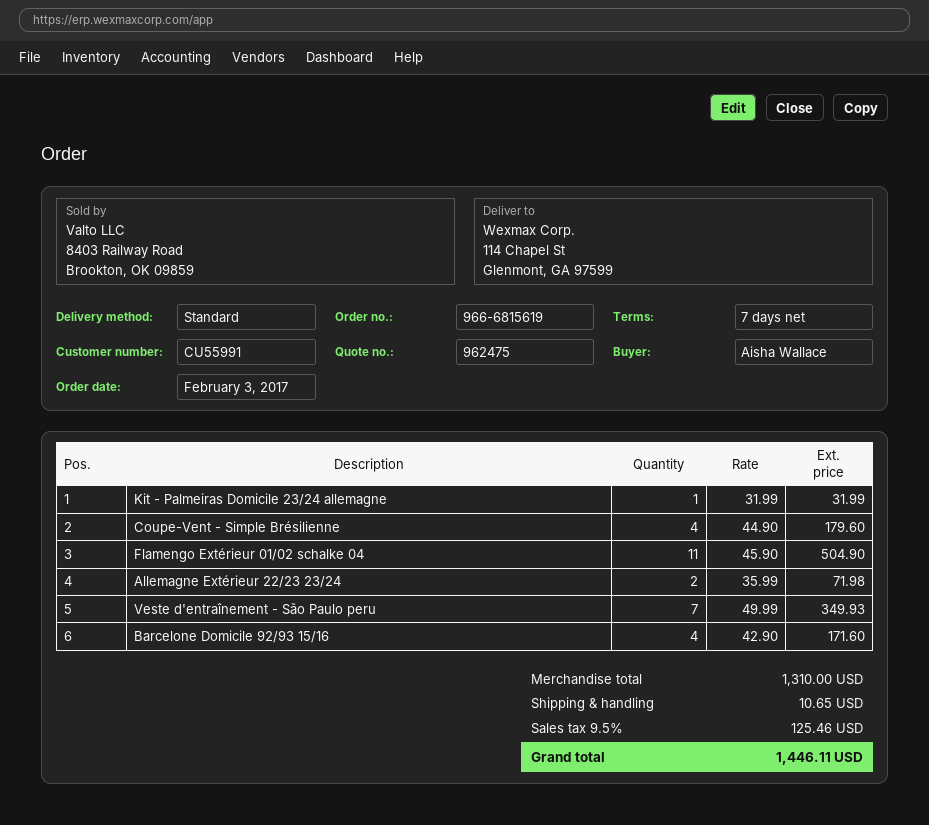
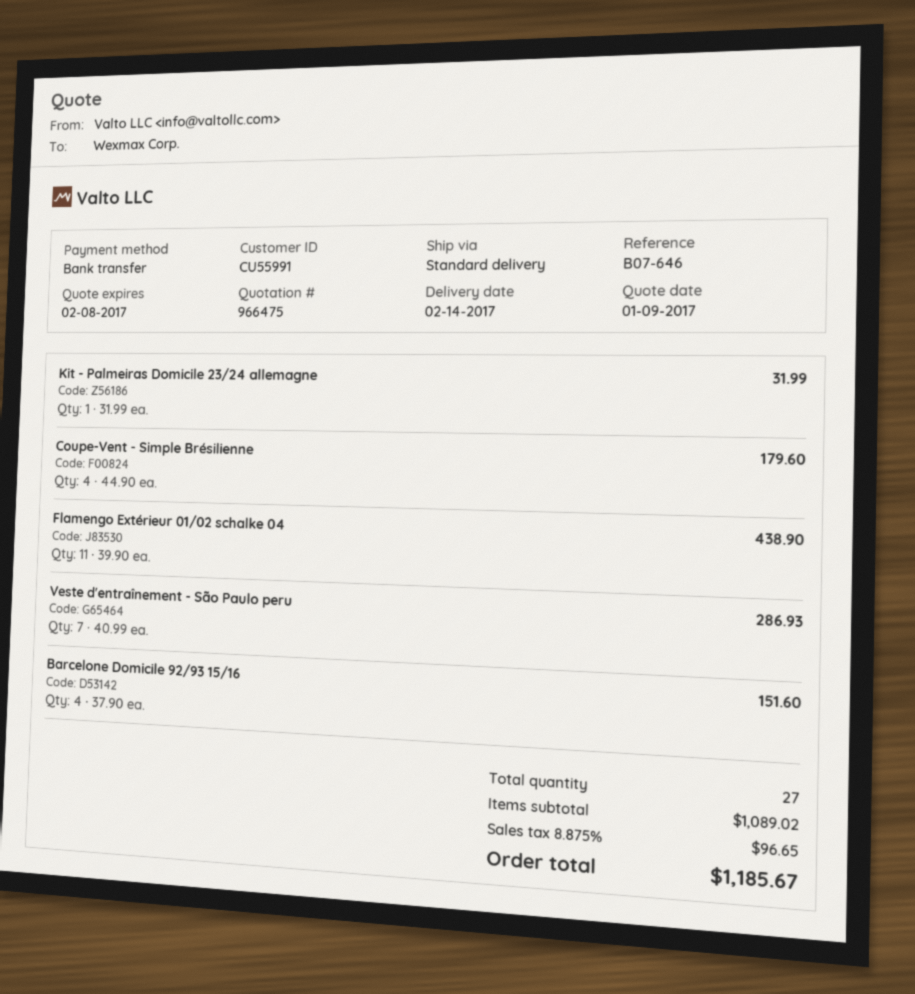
quote number: 962475 -> 966475
Flamengo Extérieur 01/02 schalke 04: 11 x 45.90 = 504.90 -> 11 x 39.90 = 438.90
Allemagne Extérieur 22/23 23/24: 2 x 35.99 = 71.98 -> none
Veste d'entraînement - São Paulo peru: 7 x 49.99 = 349.93 -> 7 x 40.99 = 286.93
Barcelone Domicile 92/93 15/16: 4 x 42.90 = 171.60 -> 4 x 37.90 = 151.60
subtotal: 1310.00 -> 1089.02
shipping: 10.65 -> none
tax: 9.5% = 125.46 -> 8.875% = 96.65
total: 1446.11 -> 1185.67

